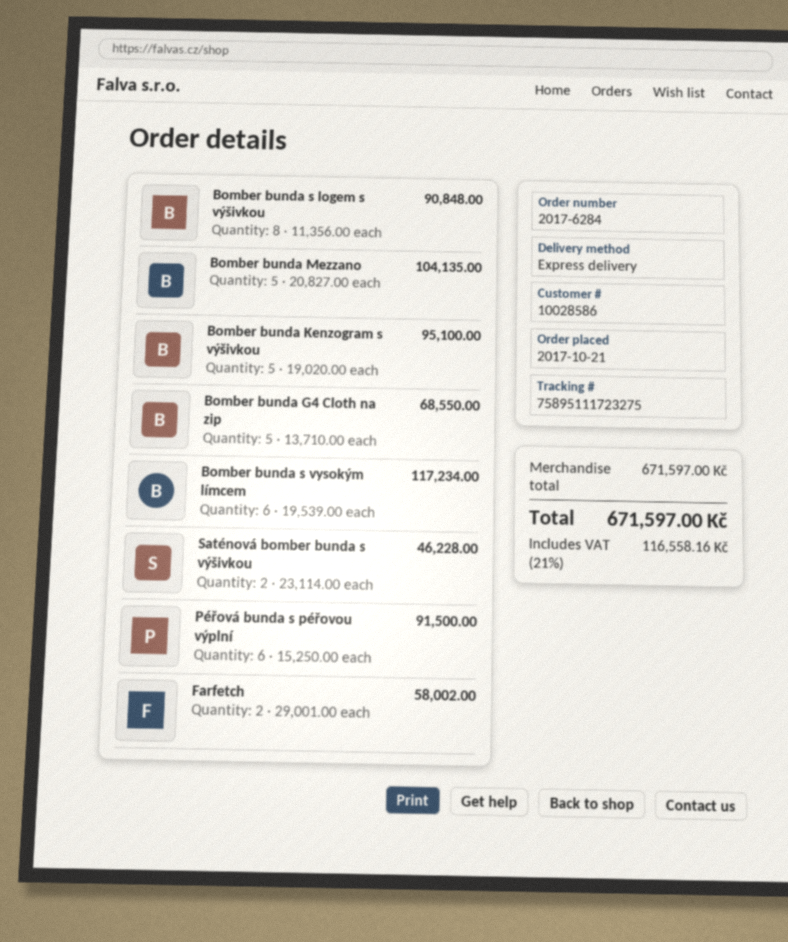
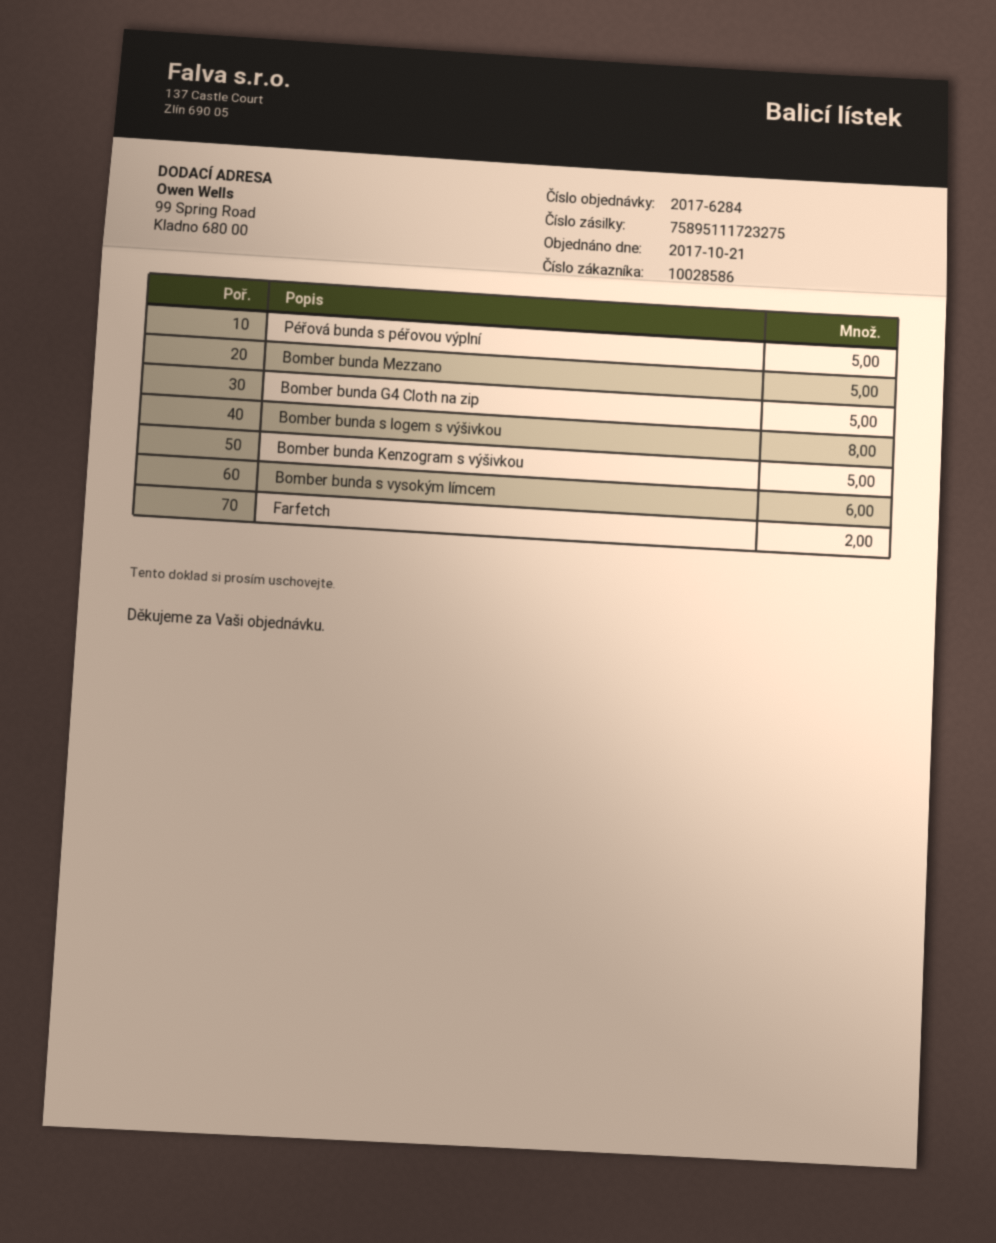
Saténová bomber bunda s výšivkou: 2 -> none
Péřová bunda s péřovou výplní: 6 -> 5

